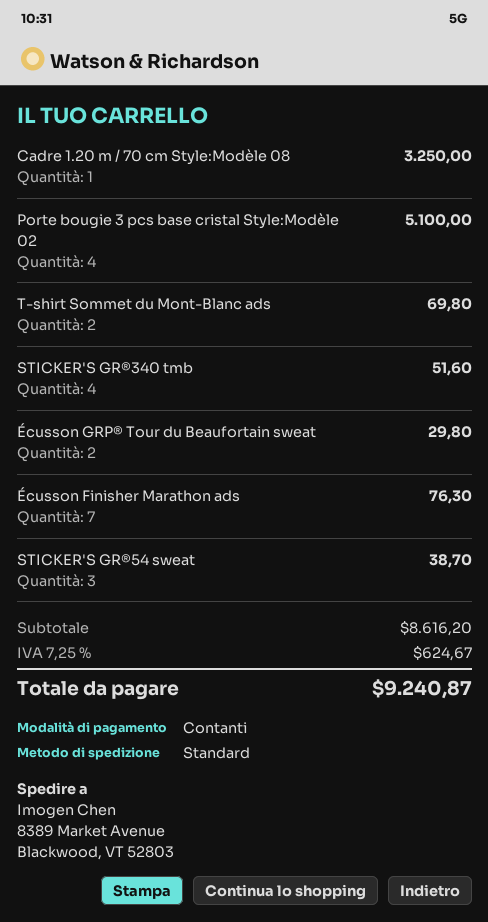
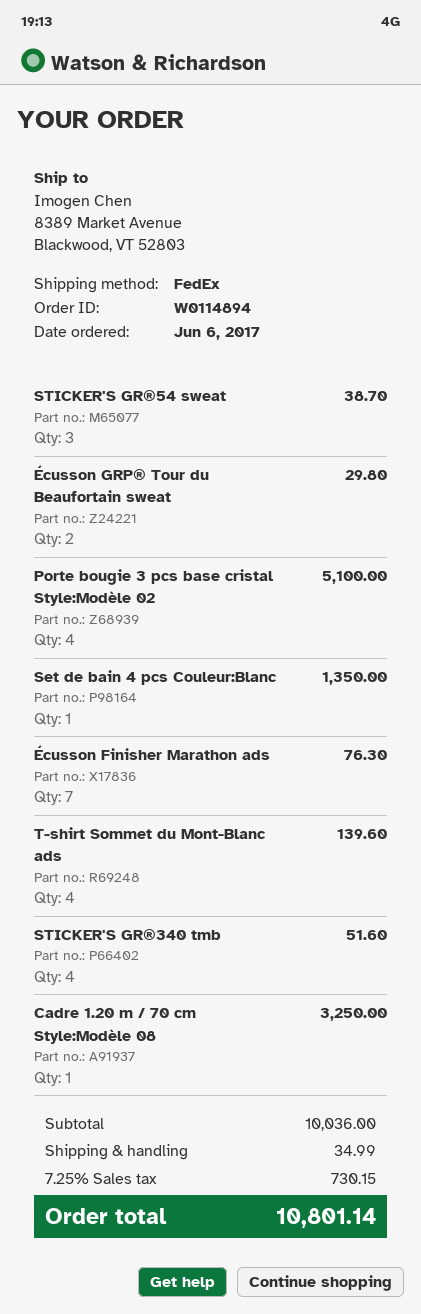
shipping method: standard -> FedEx
T-shirt Sommet du Mont-Blanc ads: 2 for 69.80 -> 4 for 139.60
Set de bain 4 pcs Couleur:Blanc: none -> 1 for 1350.00
subtotal: 8616.20 -> 10036.00
shipping: none -> 34.99
tax: 7.25% = 624.67 -> 7.25% = 730.15
total: 9240.87 -> 10801.14

